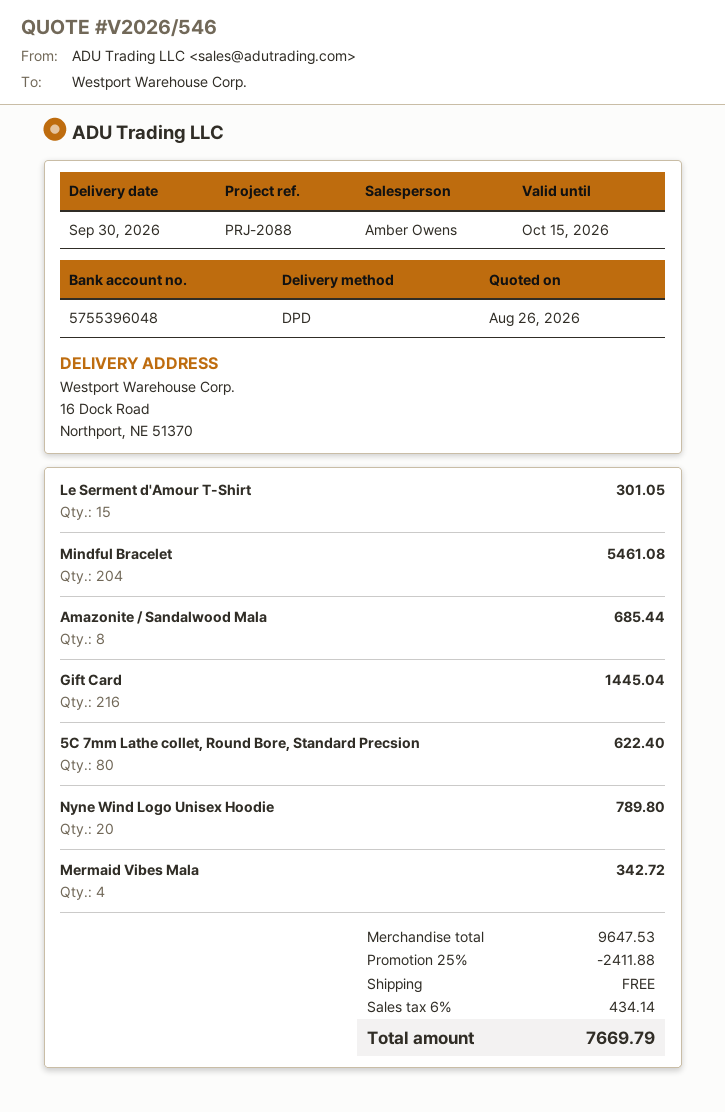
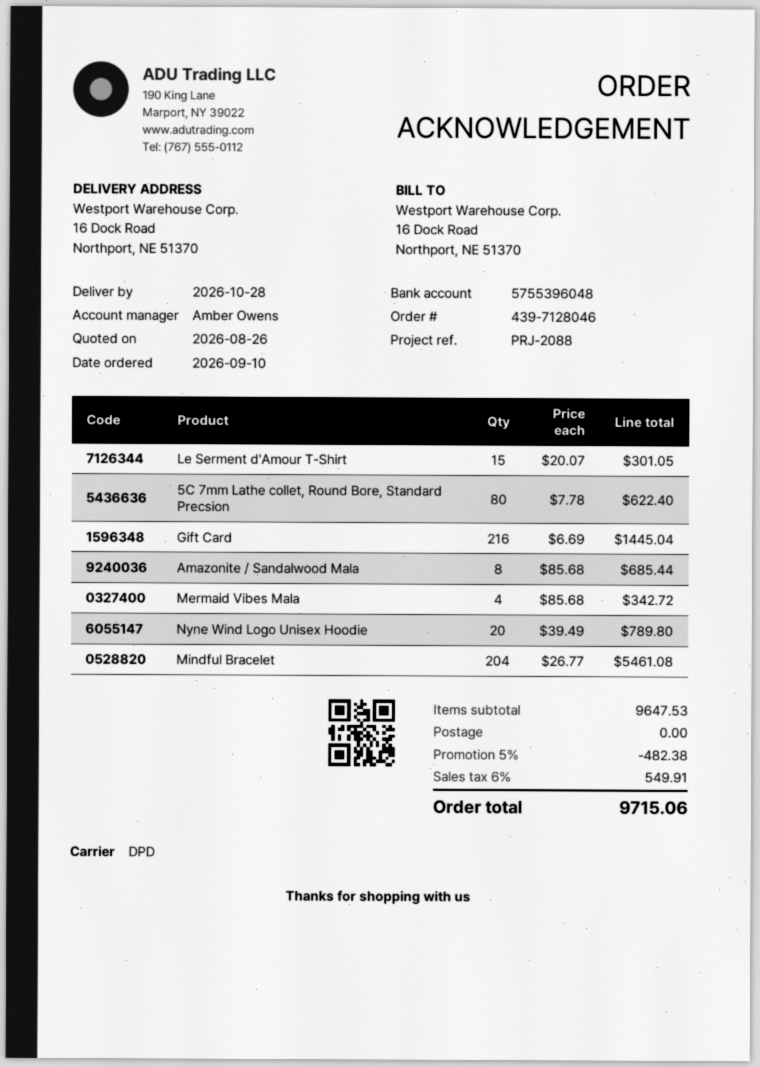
delivery date: 2026-09-30 -> 2026-10-28
discount: 25% = 2411.88 -> 5% = 482.38
tax: 6% = 434.14 -> 6% = 549.91
total: 7669.79 -> 9715.06

